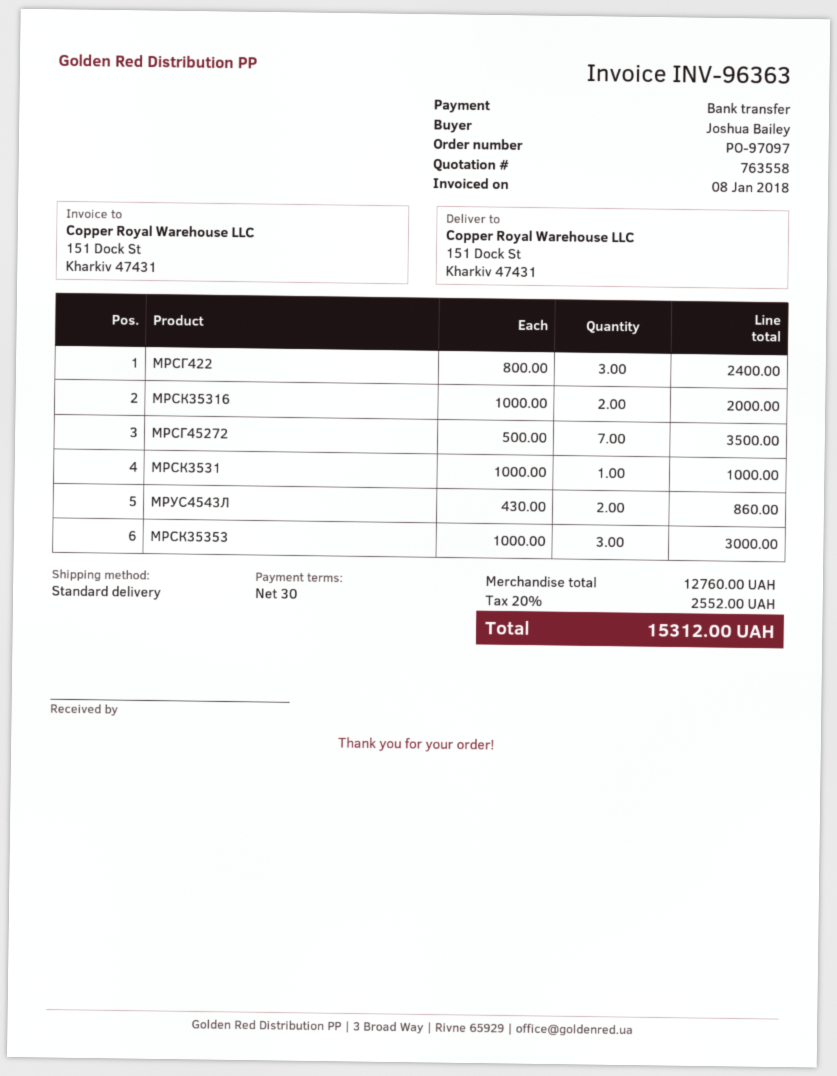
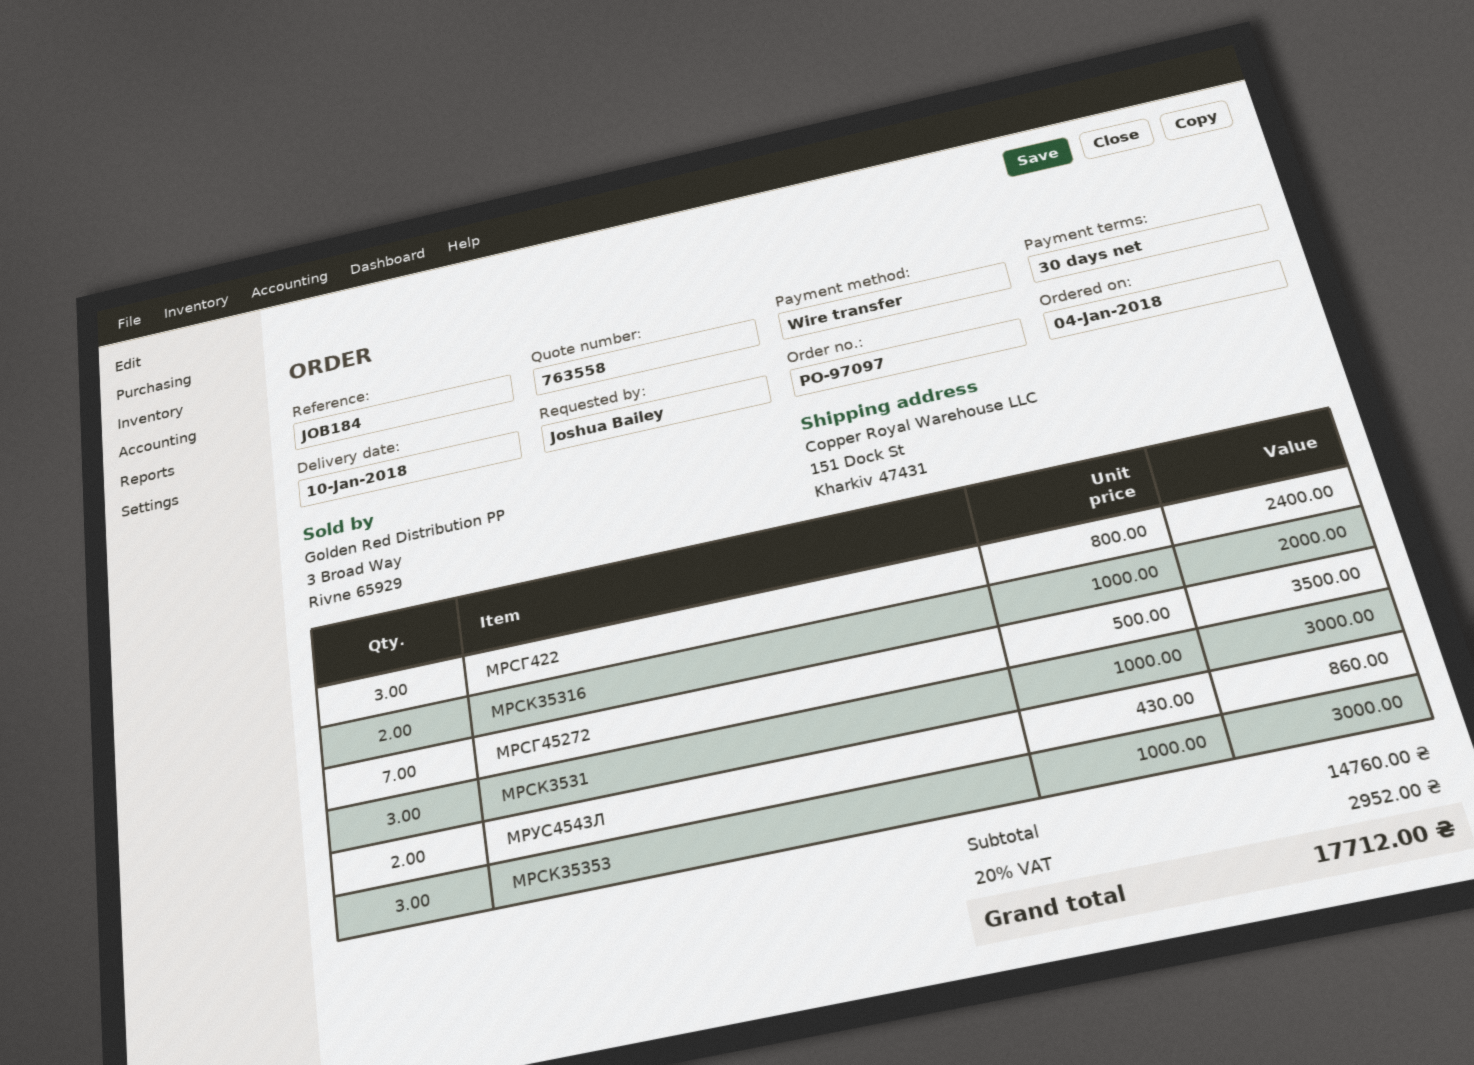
МРСК3531: 1 x 1000.00 = 1000.00 -> 3 x 1000.00 = 3000.00
subtotal: 12760.00 -> 14760.00
tax: 20% = 2552.00 -> 20% = 2952.00
total: 15312.00 -> 17712.00

